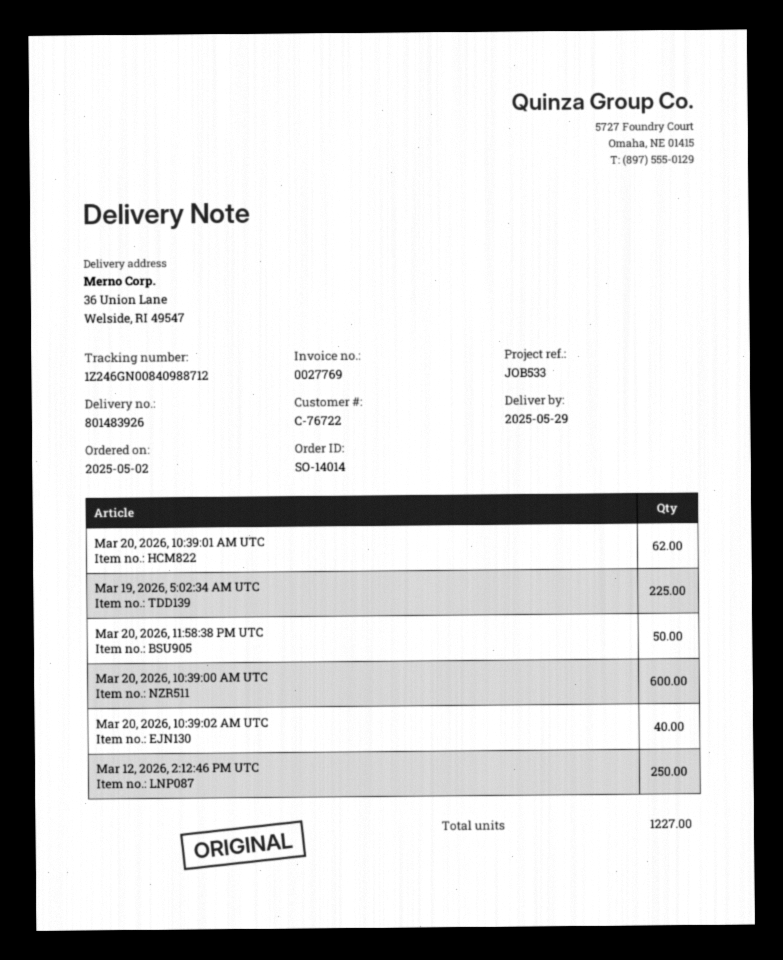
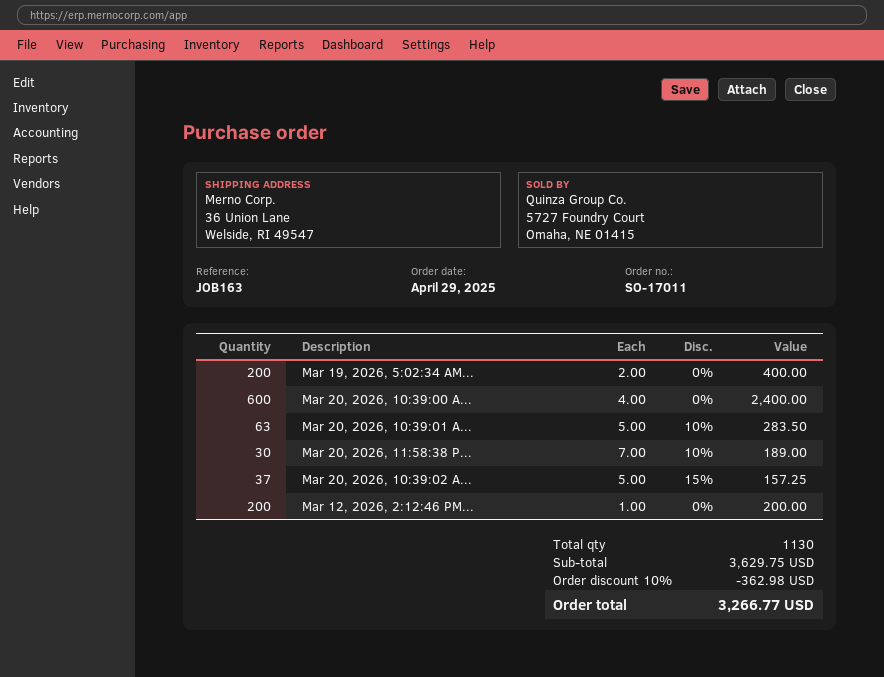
order number: SO-14014 -> SO-17011
order date: 2025-05-02 -> 2025-04-29
reference: JOB533 -> JOB163
Mar 20, 2026, 10:39:01 AM UTC: 62 -> 63
Mar 19, 2026, 5:02:34 AM UTC: 225 -> 200
Mar 20, 2026, 11:58:38 PM UTC: 50 -> 30
Mar 20, 2026, 10:39:02 AM UTC: 40 -> 37
Mar 12, 2026, 2:12:46 PM UTC: 250 -> 200
total quantity: 1227 -> 1130

